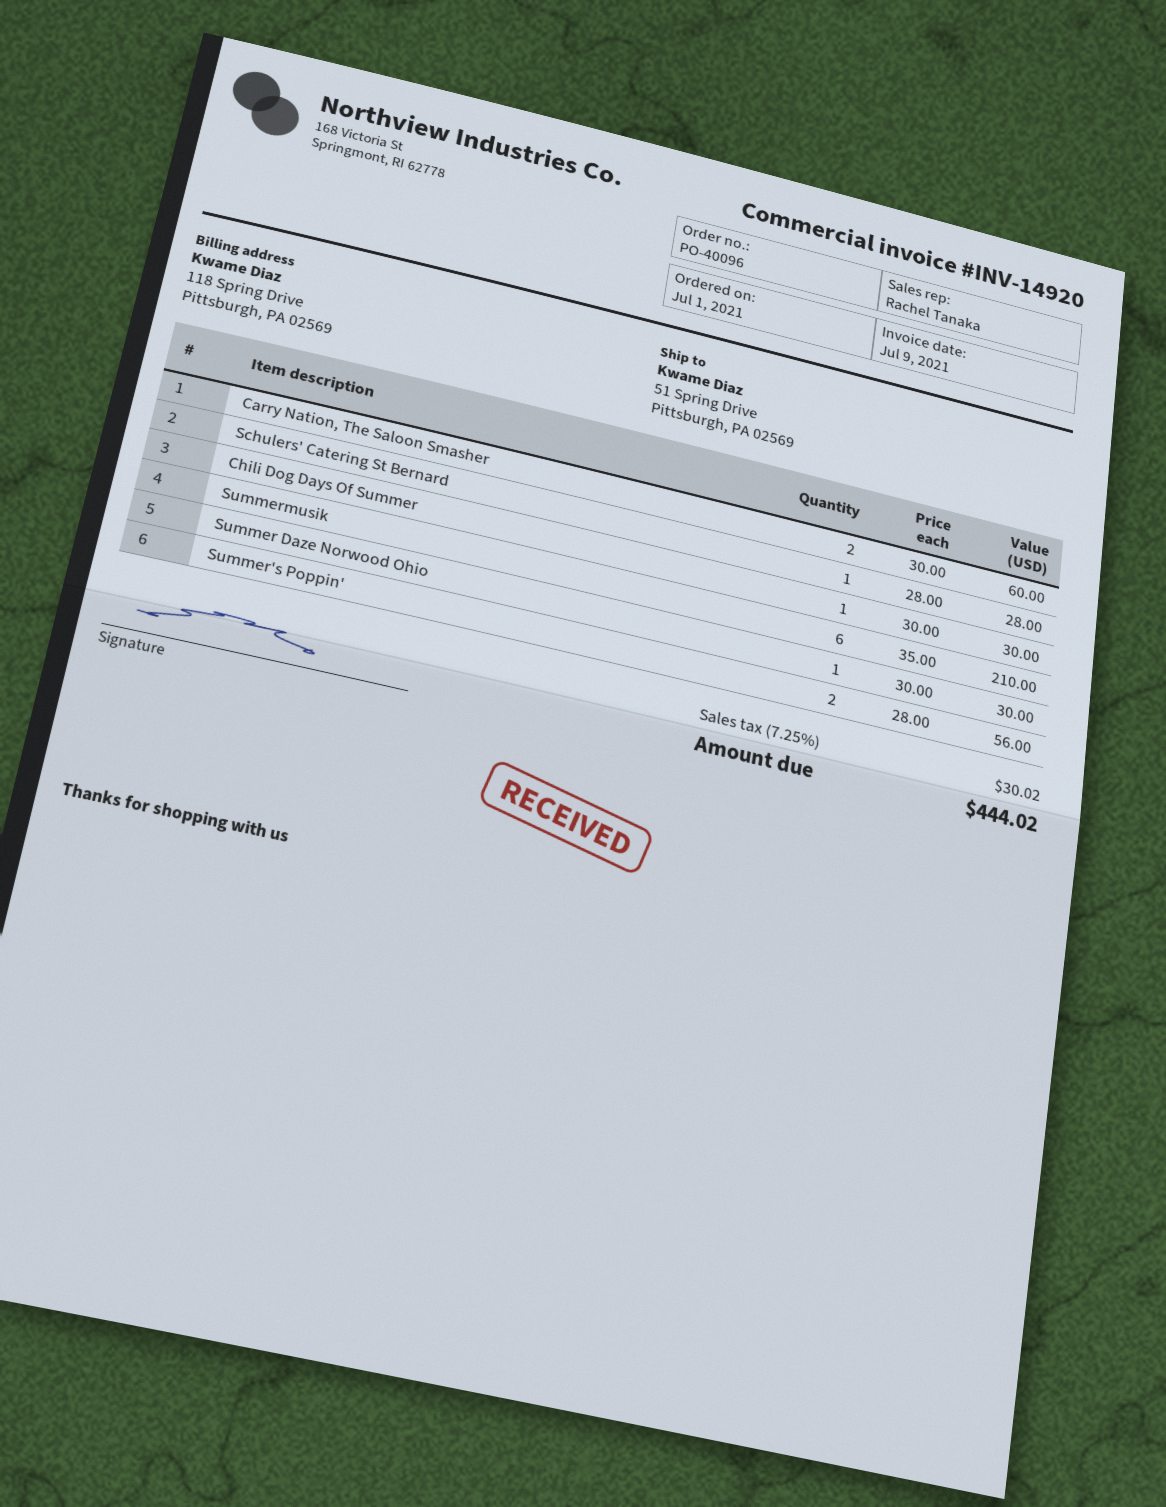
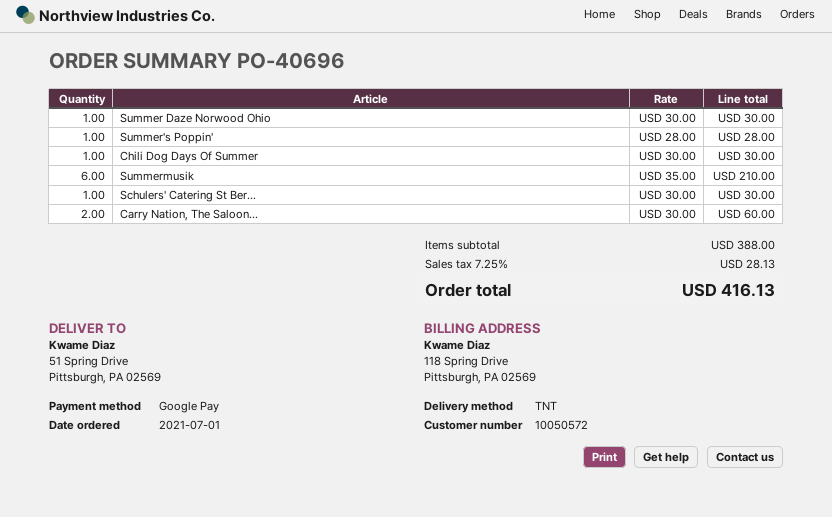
order number: PO-40096 -> PO-40696
Schulers' Catering St Bernard: 1 x 28.00 = 28.00 -> 1 x 30.00 = 30.00
Summer's Poppin': 2 x 28.00 = 56.00 -> 1 x 28.00 = 28.00
tax: 7.25% = 30.02 -> 7.25% = 28.13
total: 444.02 -> 416.13

